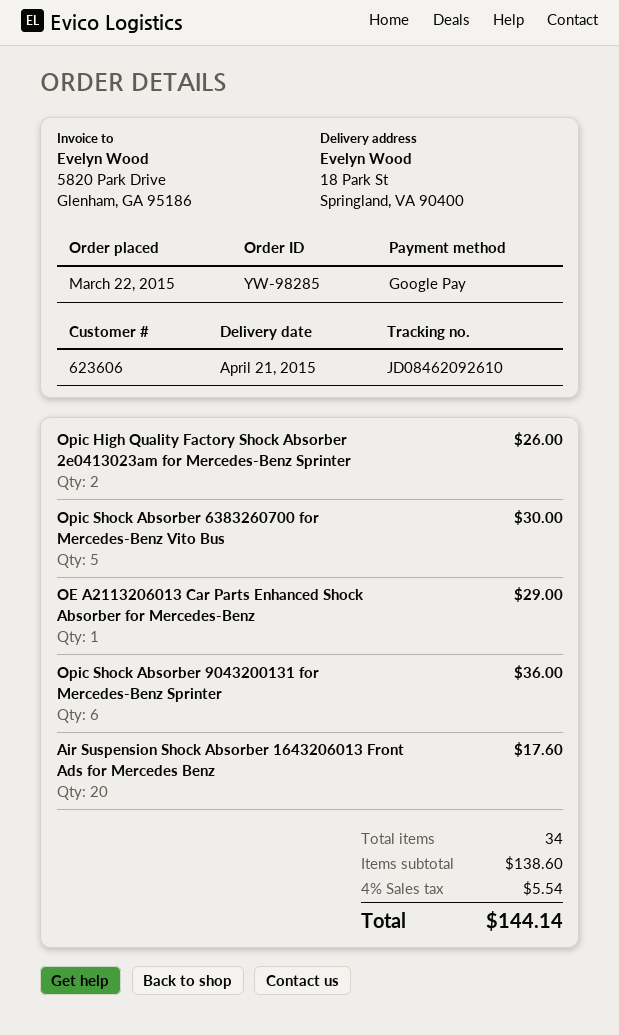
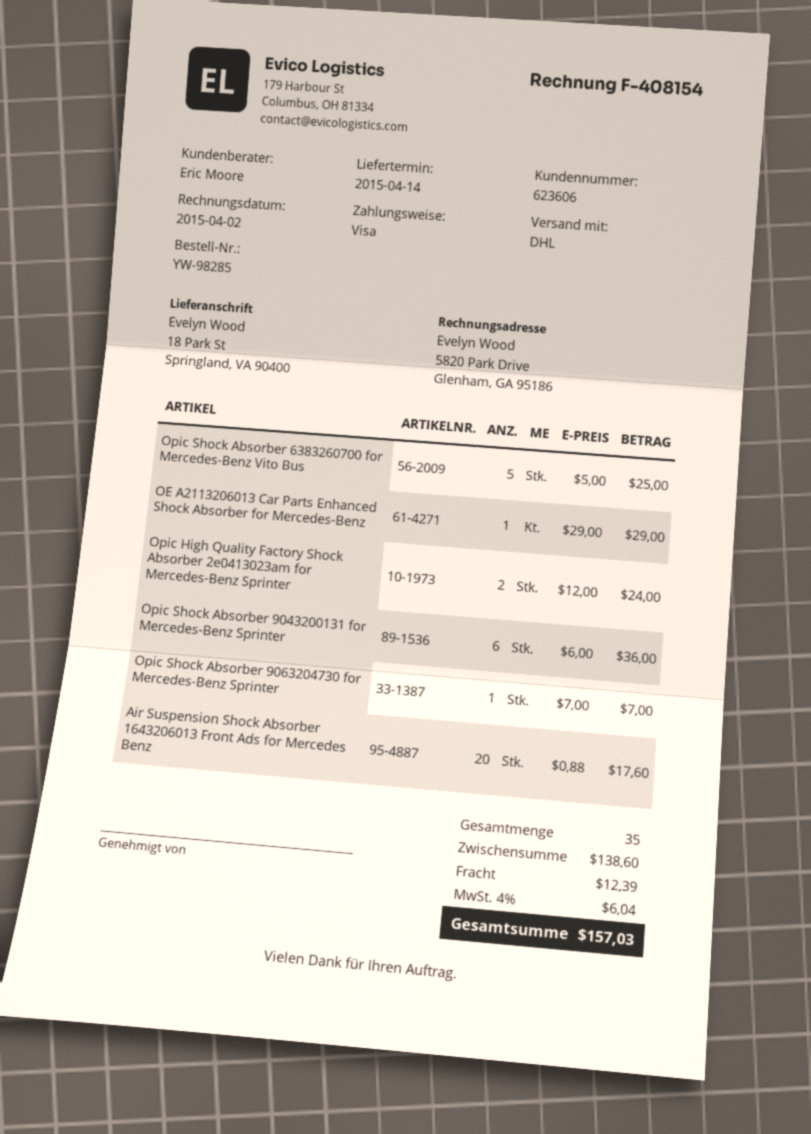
delivery date: 2015-04-21 -> 2015-04-14
payment method: Google Pay -> Visa
Opic High Quality Factory Shock Absorber 2e0413023am for Mercedes-Benz Sprinter: 2 for 26.00 -> 2 for 24.00
Opic Shock Absorber 6383260700 for Mercedes-Benz Vito Bus: 5 for 30.00 -> 5 for 25.00
Opic Shock Absorber 9063204730 for Mercedes-Benz Sprinter: none -> 1 for 7.00
total quantity: 34 -> 35
shipping: none -> 12.39
tax: 4% = 5.54 -> 4% = 6.04
total: 144.14 -> 157.03

